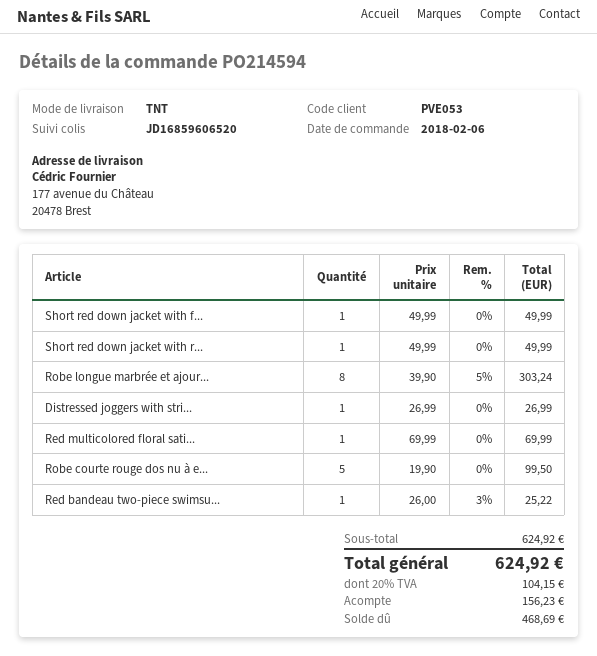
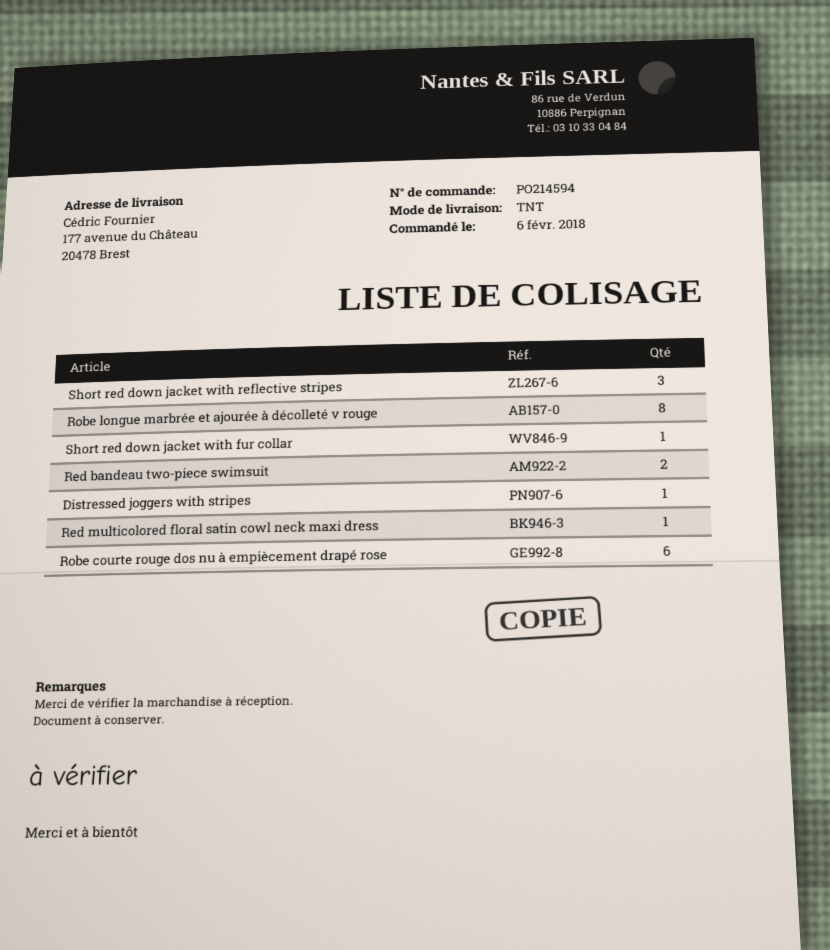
Short red down jacket with r...: 1 -> 3
Robe courte rouge dos nu à e...: 5 -> 6
Red bandeau two-piece swimsu...: 1 -> 2

